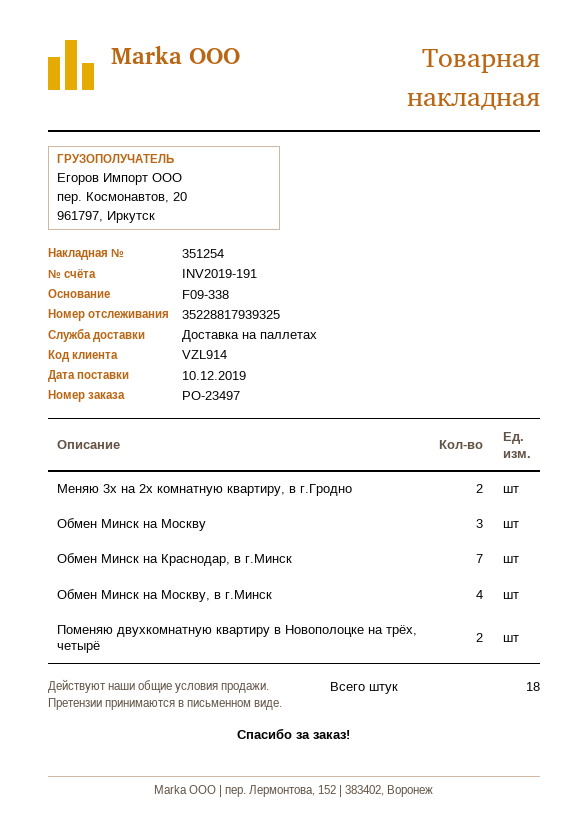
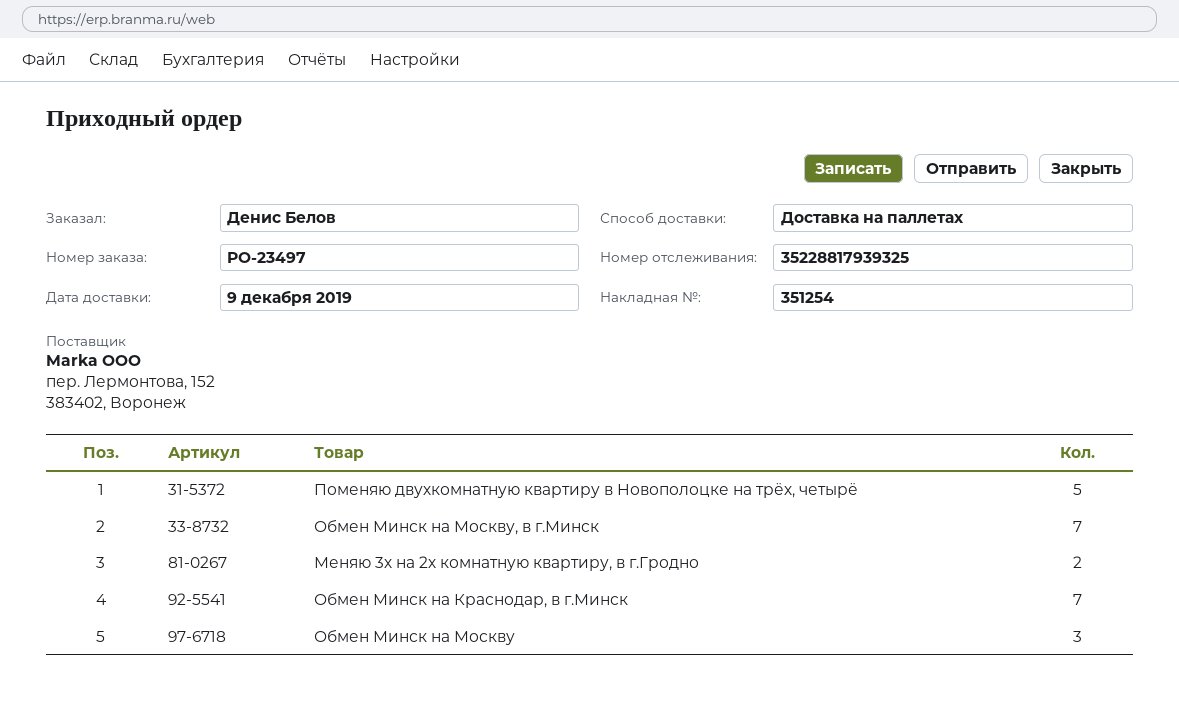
delivery date: 2019-12-10 -> 2019-12-09
Обмен Минск на Москву, в г.Минск: 4 -> 7
Поменяю двухкомнатную квартиру в Новополоцке на трёх, четырё: 2 -> 5

